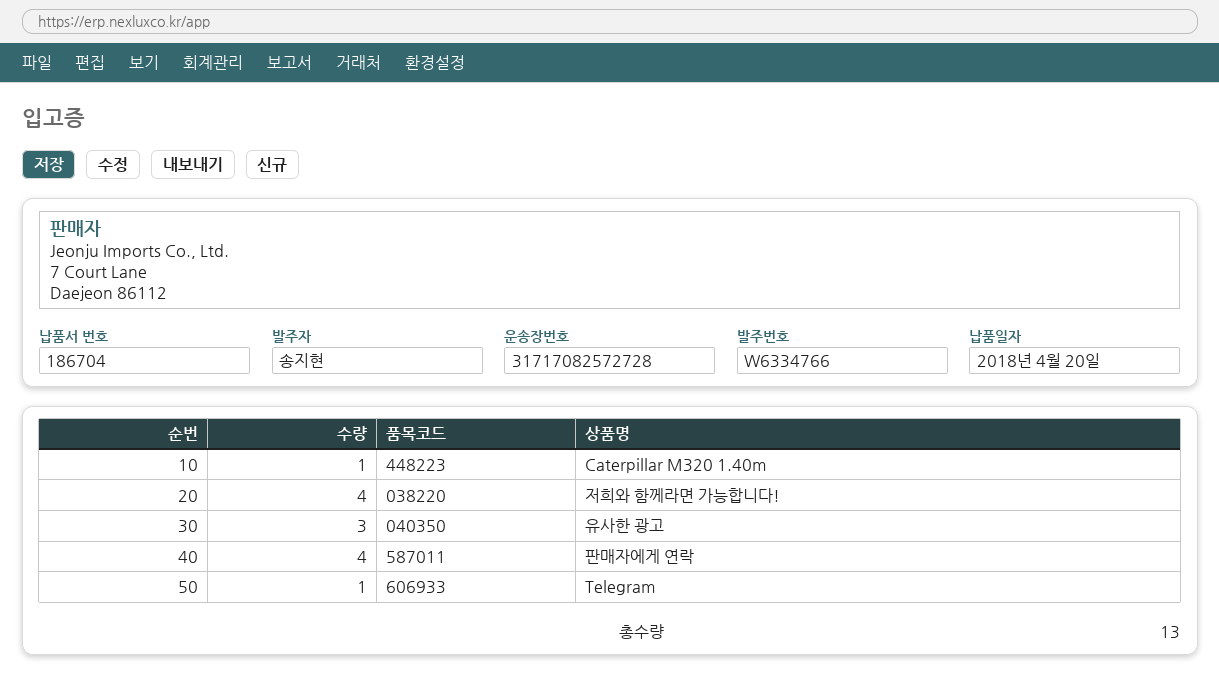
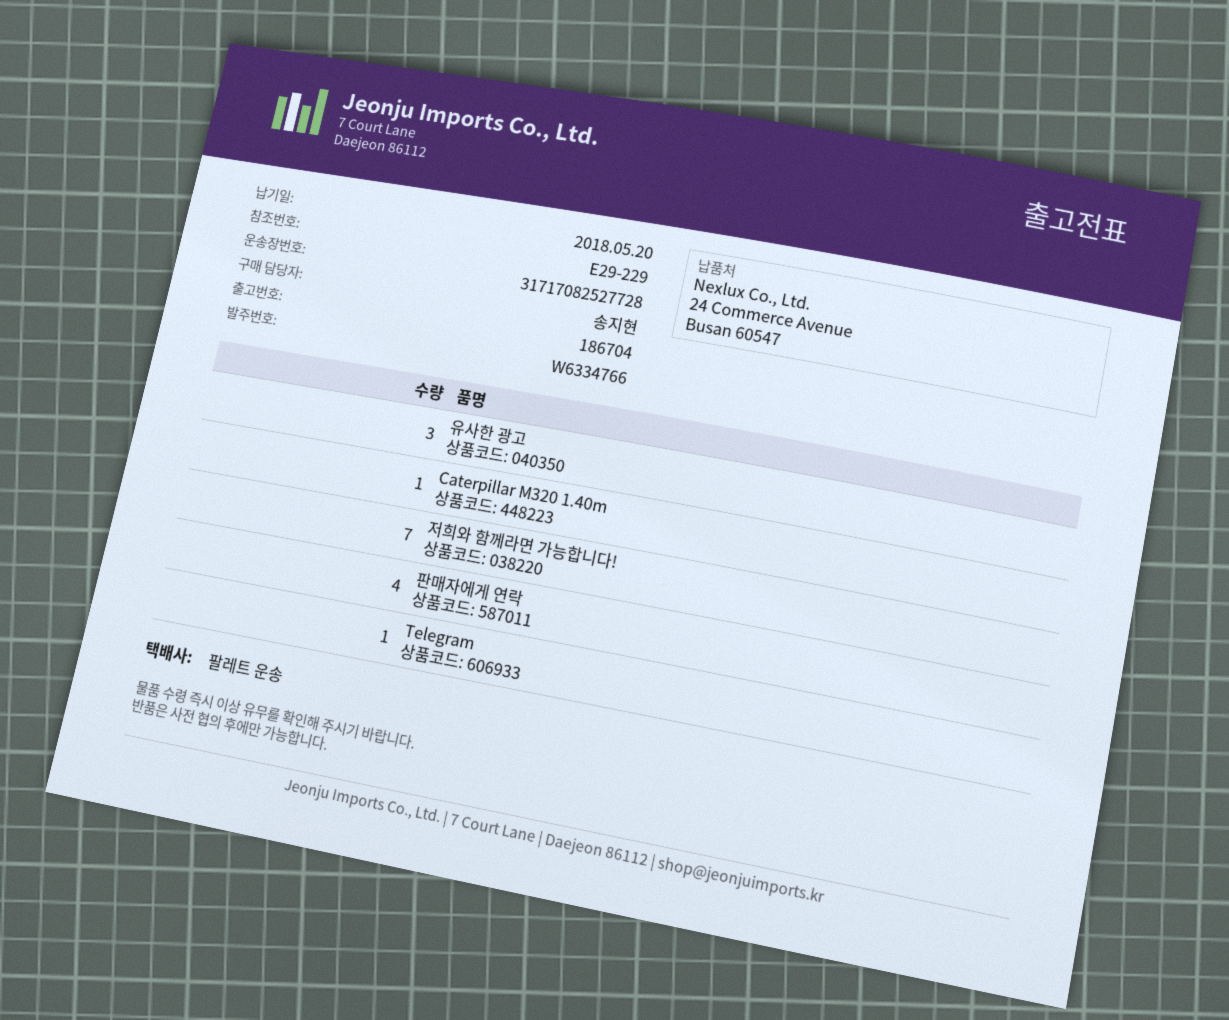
delivery date: 2018-04-20 -> 2018-05-20
tracking number: 31717082572728 -> 31717082527728
저희와 함께라면 가능합니다!: 4 -> 7

